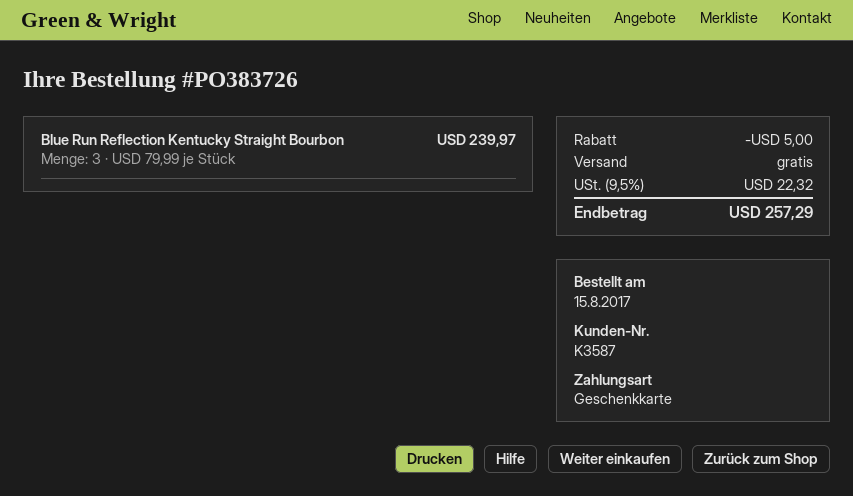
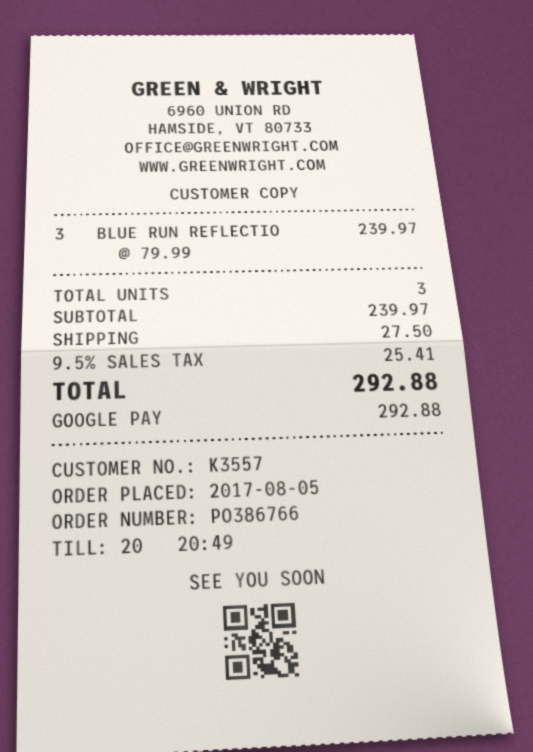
order number: PO383726 -> PO386766
order date: 2017-08-15 -> 2017-08-05
customer number: K3587 -> K3557
payment method: gift card -> Google Pay
discount: 5.00 -> none
shipping: 0.00 -> 27.50
tax: 9.5% = 22.32 -> 9.5% = 25.41
total: 257.29 -> 292.88

